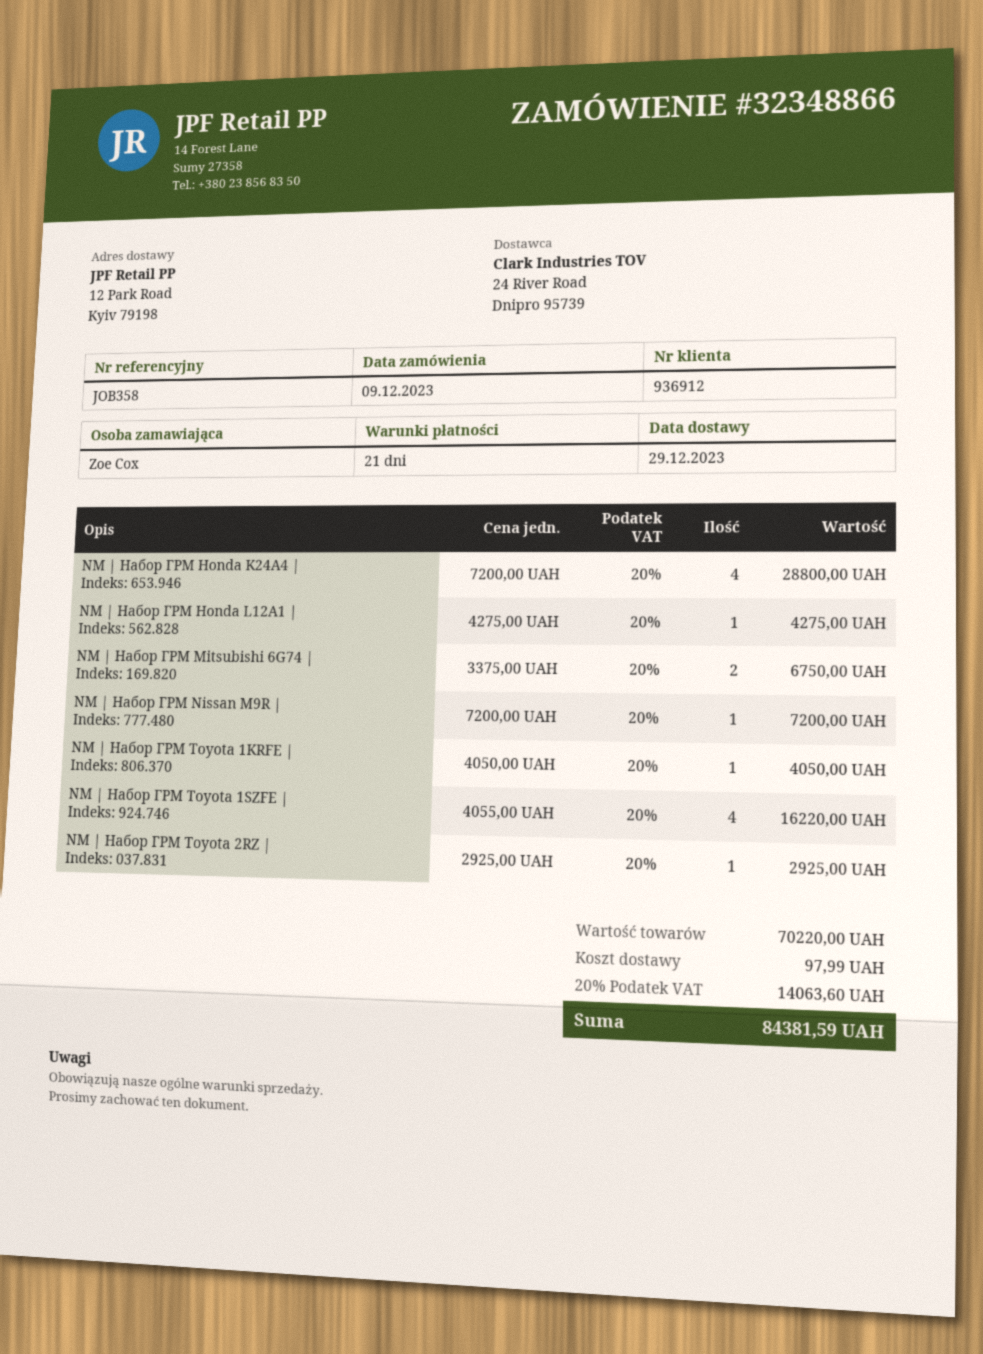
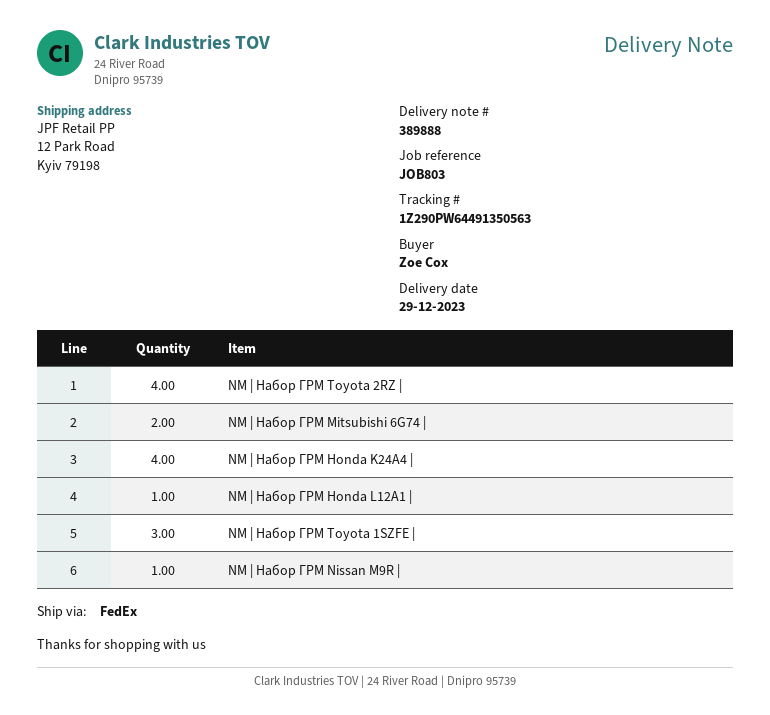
reference: JOB358 -> JOB803
NM | Набор ГРМ Toyota 1KRFE |: 1 -> none
NM | Набор ГРМ Toyota 1SZFE |: 4 -> 3
NM | Набор ГРМ Toyota 2RZ |: 1 -> 4

